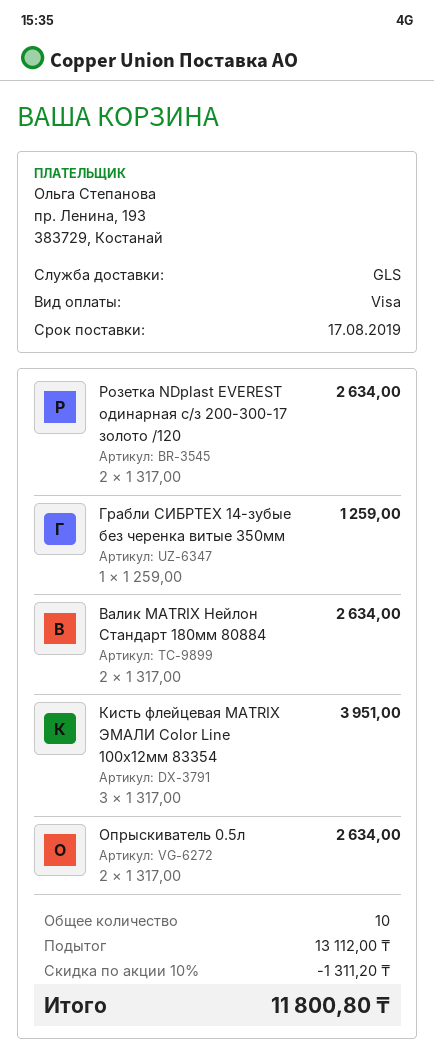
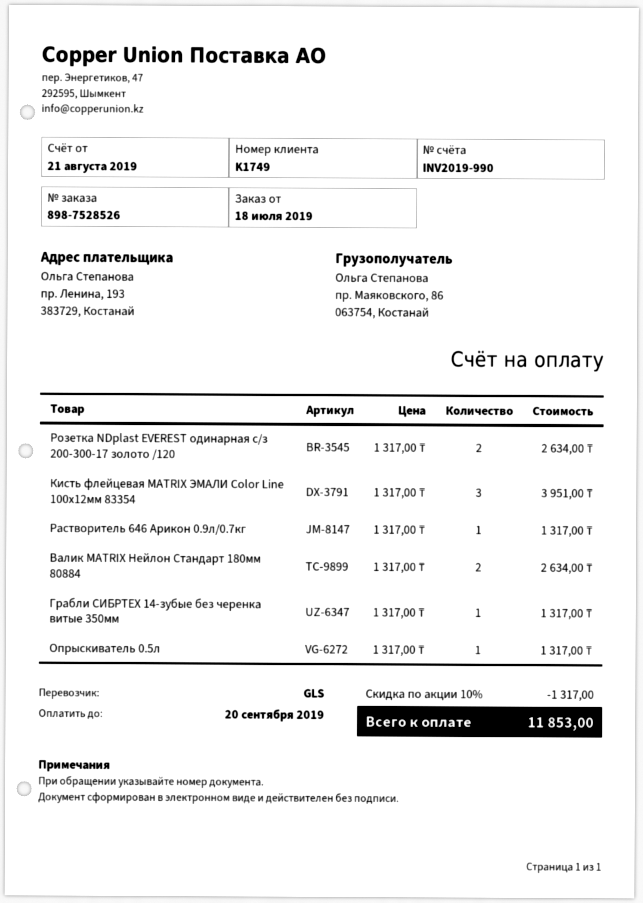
Грабли СИБРТЕХ 14-зубые без черенка витые 350мм: 1 x 1259.00 = 1259.00 -> 1 x 1317.00 = 1317.00
Опрыскиватель 0.5л: 2 x 1317.00 = 2634.00 -> 1 x 1317.00 = 1317.00
Растворитель 646 Арикон 0.9л/0.7кг: none -> 1 x 1317.00 = 1317.00
discount: 10% = 1311.20 -> 10% = 1317.00
total: 11800.80 -> 11853.00

